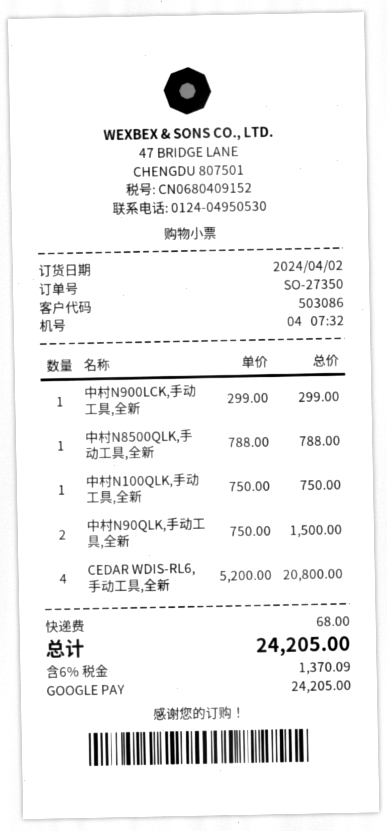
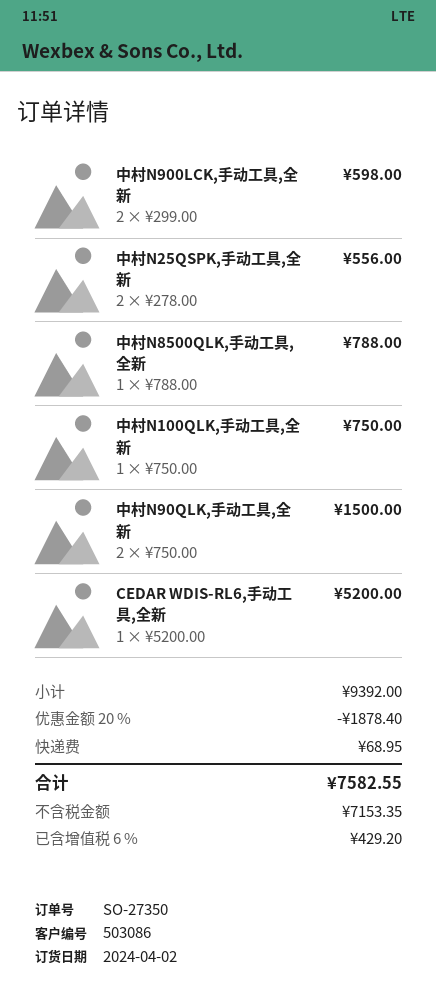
中村N900LCK,手动工具,全新: 1 x 299.00 = 299.00 -> 2 x 299.00 = 598.00
CEDAR WDIS-RL6,手动工具,全新: 4 x 5200.00 = 20800.00 -> 1 x 5200.00 = 5200.00
中村N25QSPK,手动工具,全新: none -> 2 x 278.00 = 556.00
discount: none -> 20% = 1878.40
shipping: 68.00 -> 68.95
tax: 6% = 1370.09 -> 6% = 429.20
total: 24205.00 -> 7582.55

